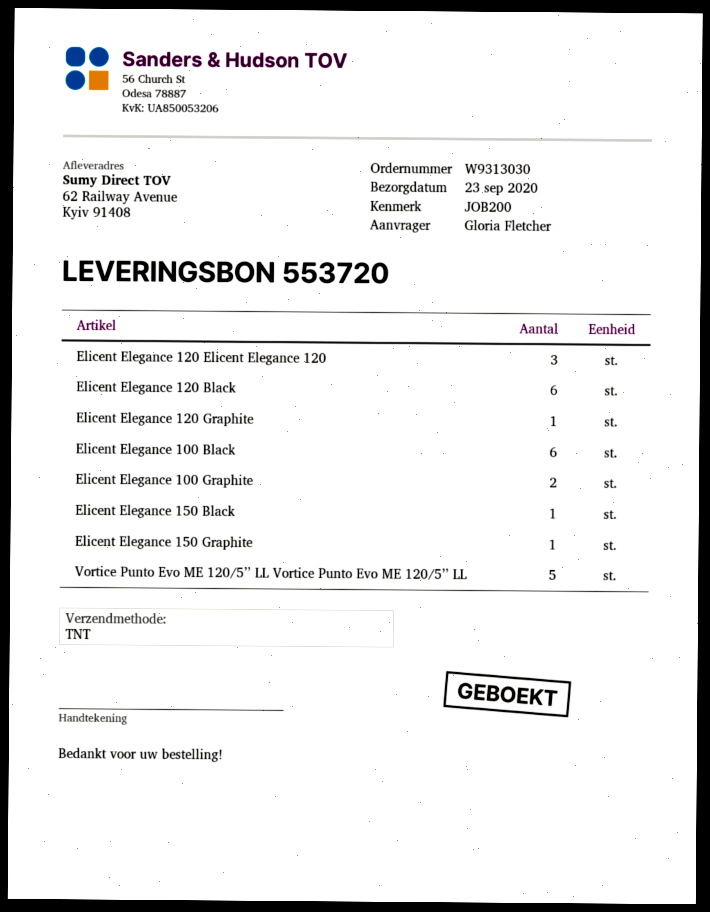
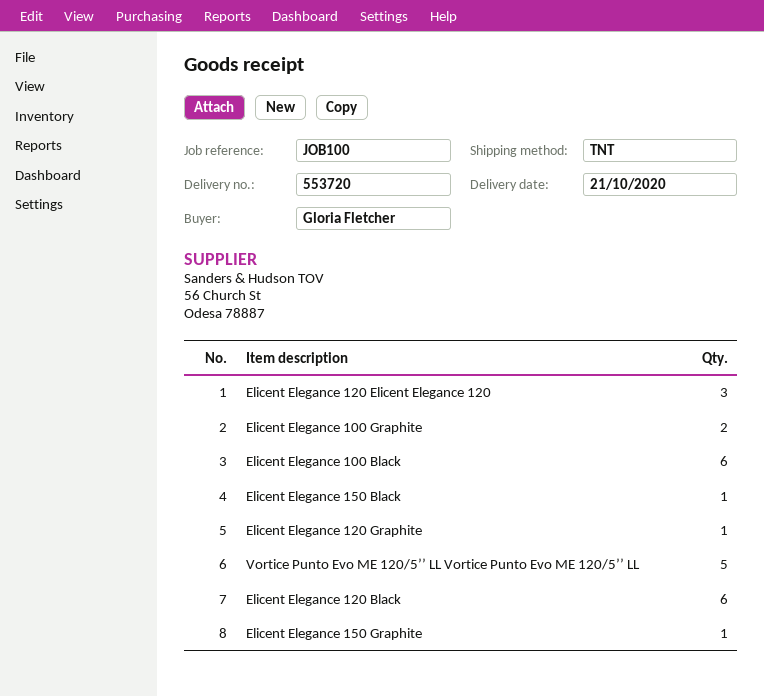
delivery date: 2020-09-23 -> 2020-10-21
reference: JOB200 -> JOB100

